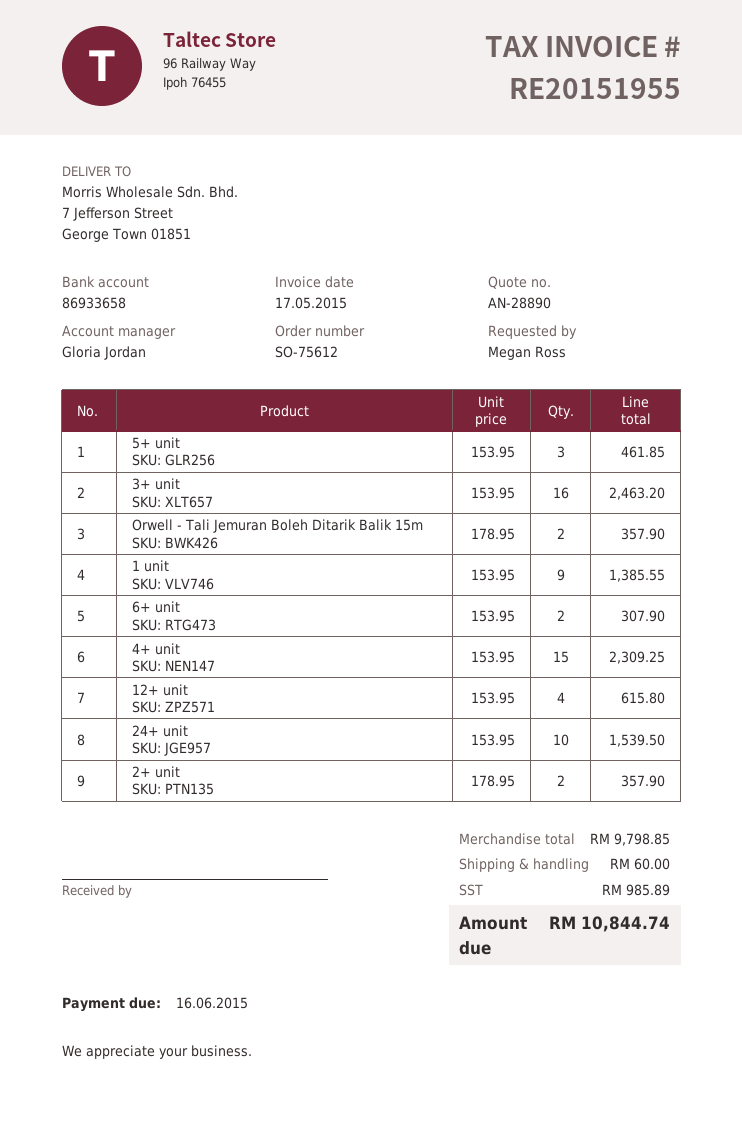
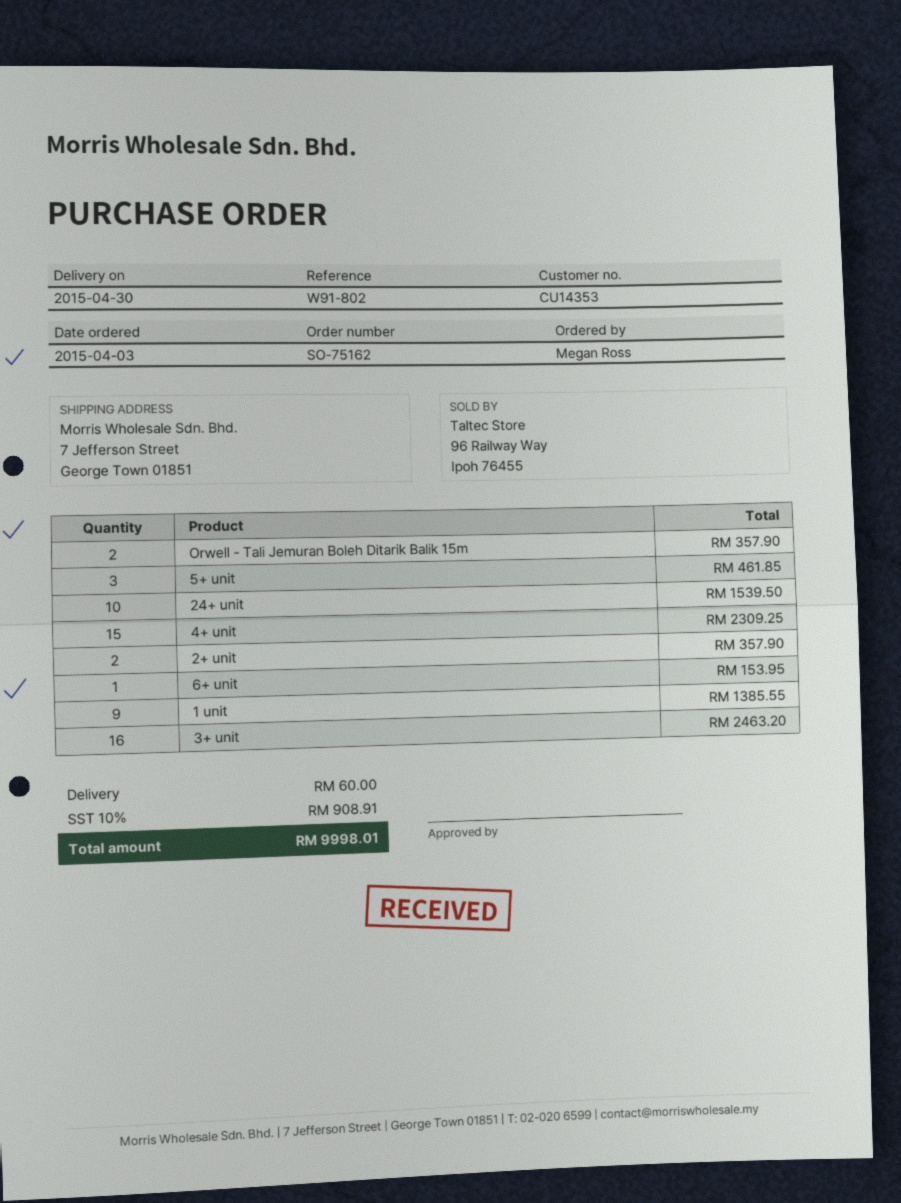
order number: SO-75612 -> SO-75162
6+ unit: 2 for 307.90 -> 1 for 153.95
12+ unit: 4 for 615.80 -> none
tax: 985.89 -> 908.91
total: 10844.74 -> 9998.01

